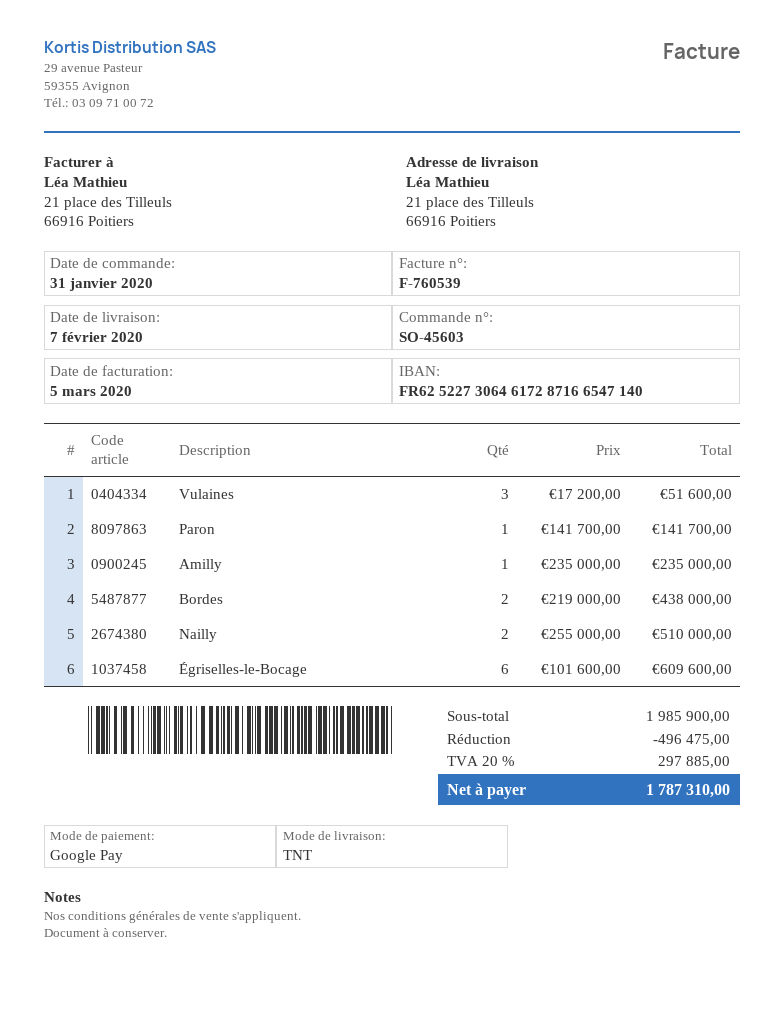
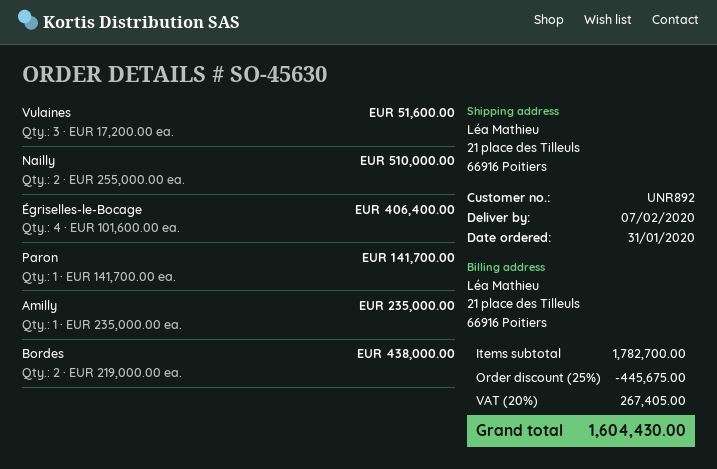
order number: SO-45603 -> SO-45630
Égriselles-le-Bocage: 6 x 101600.00 = 609600.00 -> 4 x 101600.00 = 406400.00
subtotal: 1985900.00 -> 1782700.00
discount: 496475.00 -> 445675.00
tax: 20% = 297885.00 -> 20% = 267405.00
total: 1787310.00 -> 1604430.00

